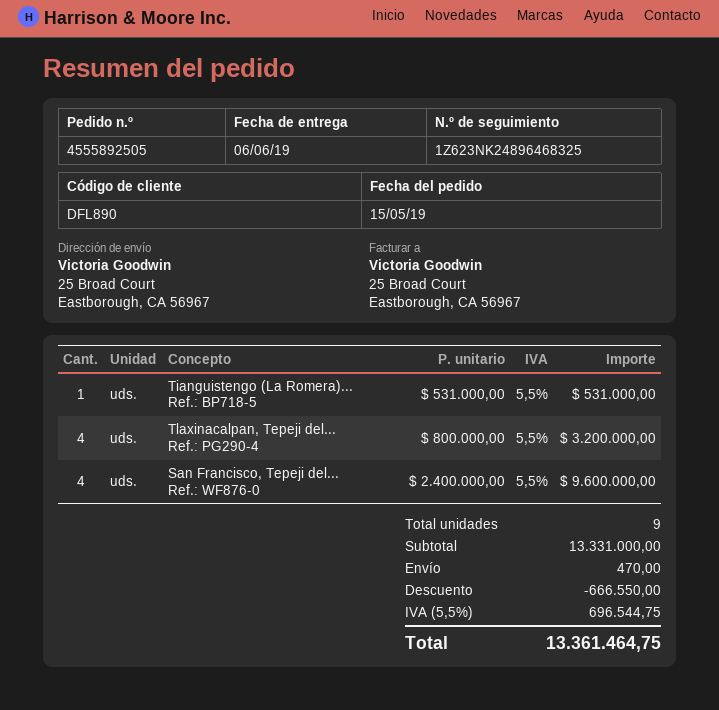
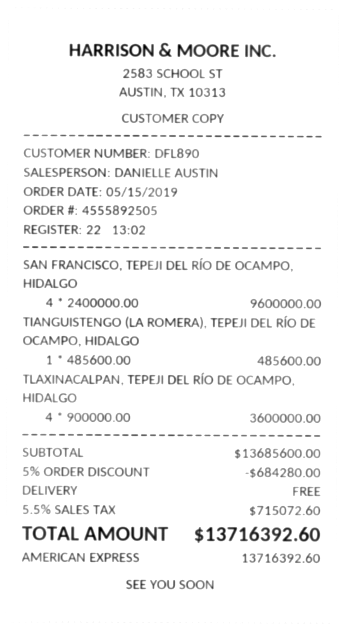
Tianguistengo (La Romera)...: 1 x 531000.00 = 531000.00 -> 1 x 485600.00 = 485600.00
Tlaxinacalpan, Tepeji del...: 4 x 800000.00 = 3200000.00 -> 4 x 900000.00 = 3600000.00
subtotal: 13331000.00 -> 13685600.00
discount: 666550.00 -> 684280.00
shipping: 470.00 -> 0.00
tax: 5.5% = 696544.75 -> 5.5% = 715072.60
total: 13361464.75 -> 13716392.60

